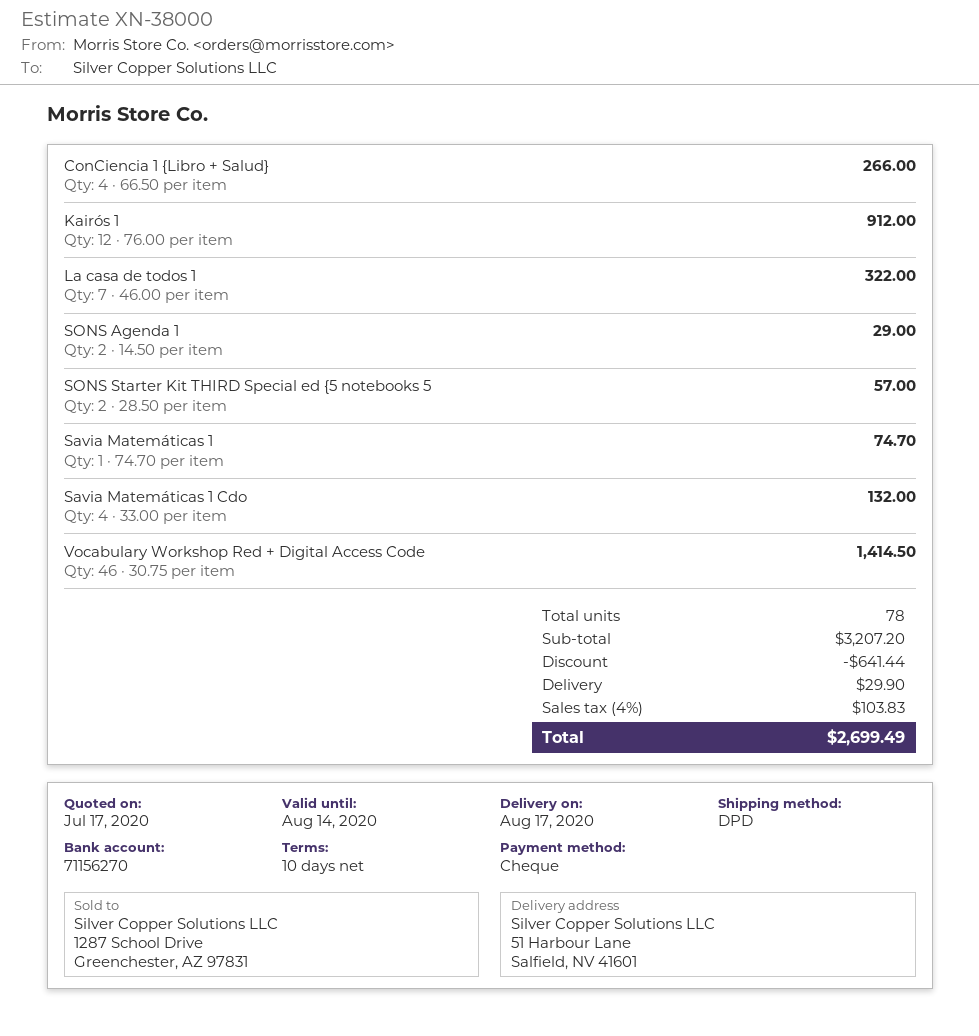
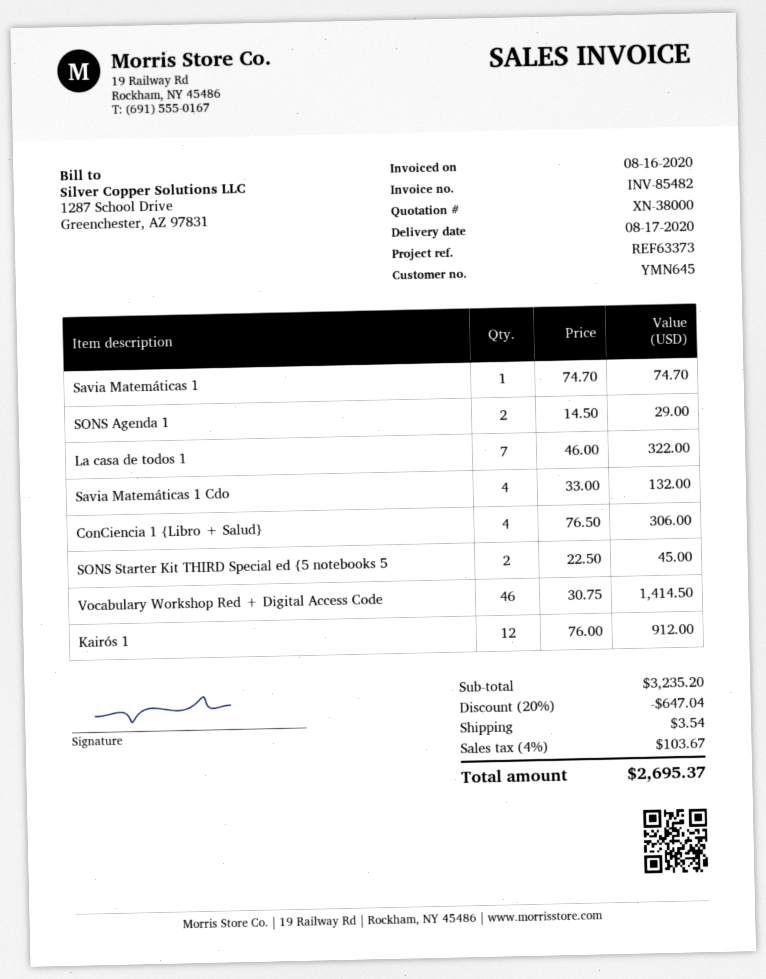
ConCiencia 1 {Libro + Salud}: 4 x 66.50 = 266.00 -> 4 x 76.50 = 306.00
SONS Starter Kit THIRD Special ed {5 notebooks 5: 2 x 28.50 = 57.00 -> 2 x 22.50 = 45.00
subtotal: 3207.20 -> 3235.20
discount: 641.44 -> 647.04
shipping: 29.90 -> 3.54
tax: 4% = 103.83 -> 4% = 103.67
total: 2699.49 -> 2695.37

